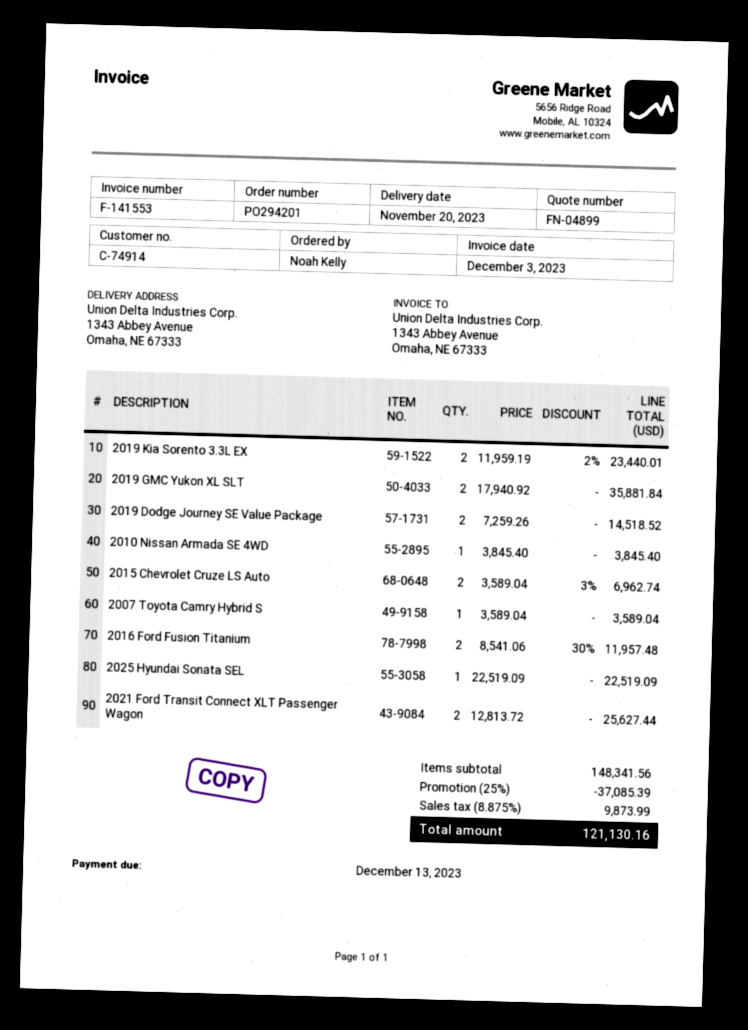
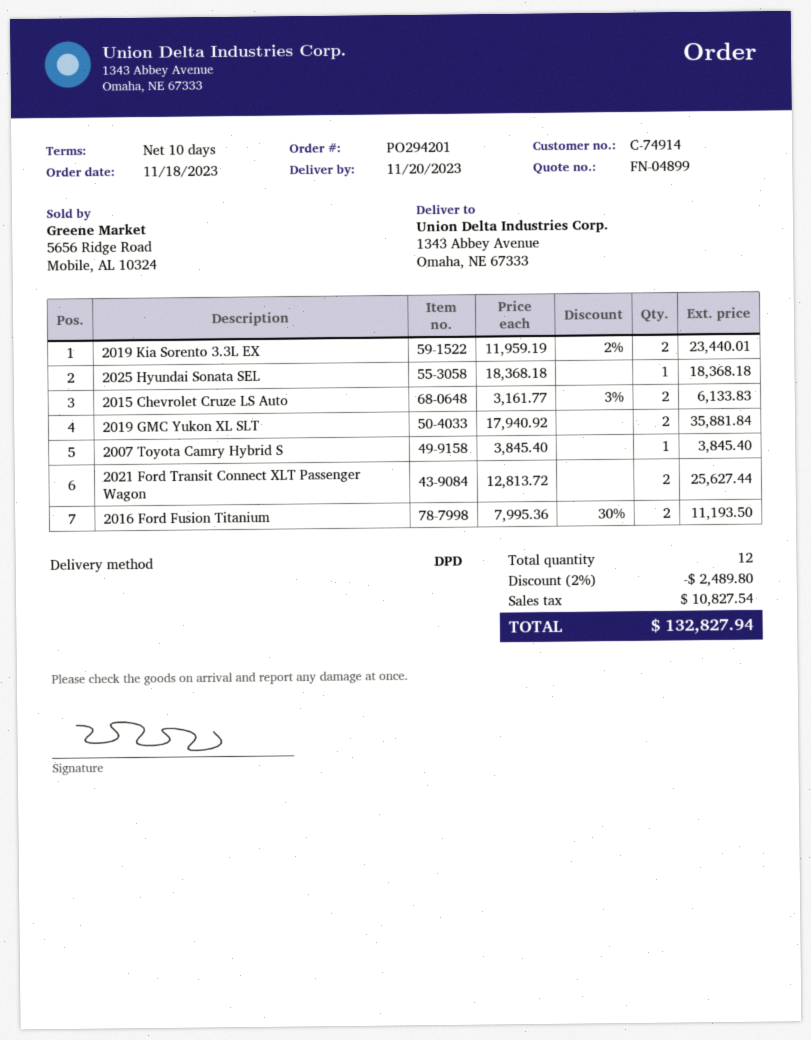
2019 Dodge Journey SE Value Package: 2 x 7259.26 = 14518.52 -> none
2010 Nissan Armada SE 4WD: 1 x 3845.40 = 3845.40 -> none
2015 Chevrolet Cruze LS Auto: 2 x 3589.04 - 3% = 6962.74 -> 2 x 3161.77 - 3% = 6133.83
2007 Toyota Camry Hybrid S: 1 x 3589.04 = 3589.04 -> 1 x 3845.40 = 3845.40
2016 Ford Fusion Titanium: 2 x 8541.06 - 30% = 11957.48 -> 2 x 7995.36 - 30% = 11193.50
2025 Hyundai Sonata SEL: 1 x 22519.09 = 22519.09 -> 1 x 18368.18 = 18368.18
discount: 25% = 37085.39 -> 2% = 2489.80
tax: 9873.99 -> 10827.54
total: 121130.16 -> 132827.94

